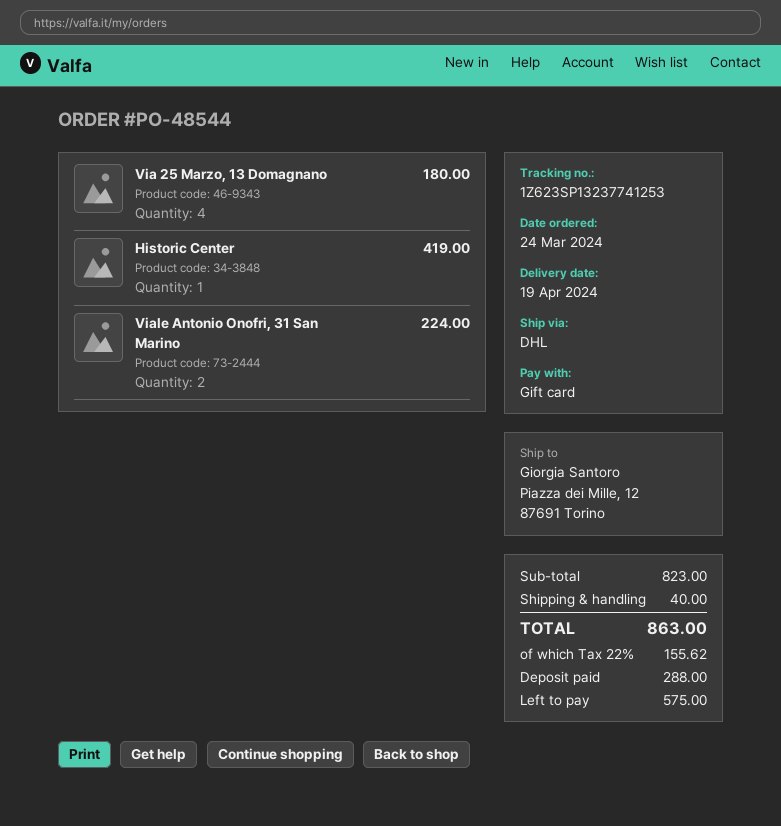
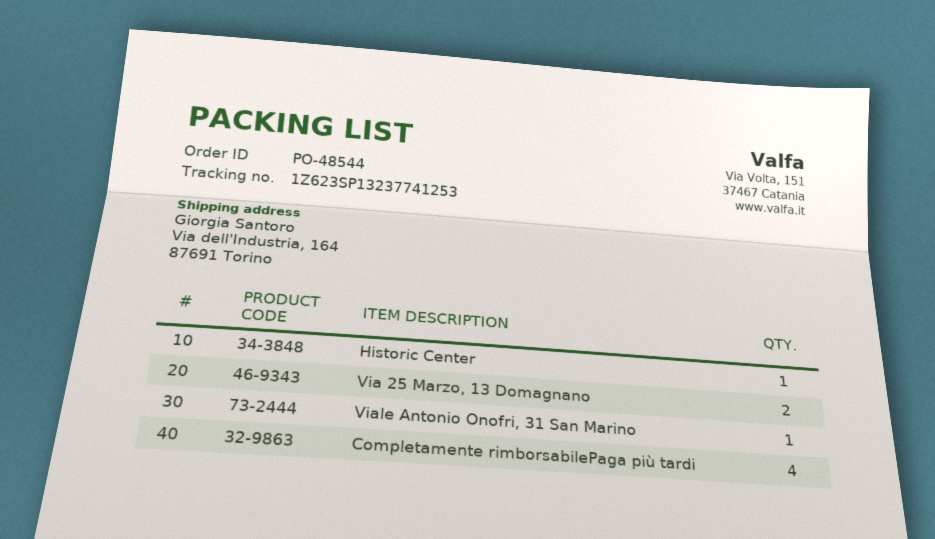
ship to: Piazza dei Mille, 12, 87691 Torino -> Via dell'Industria, 164, 87691 Torino
Via 25 Marzo, 13 Domagnano: 4 -> 2
Viale Antonio Onofri, 31 San Marino: 2 -> 1
Completamente rimborsabilePaga più tardi: none -> 4

